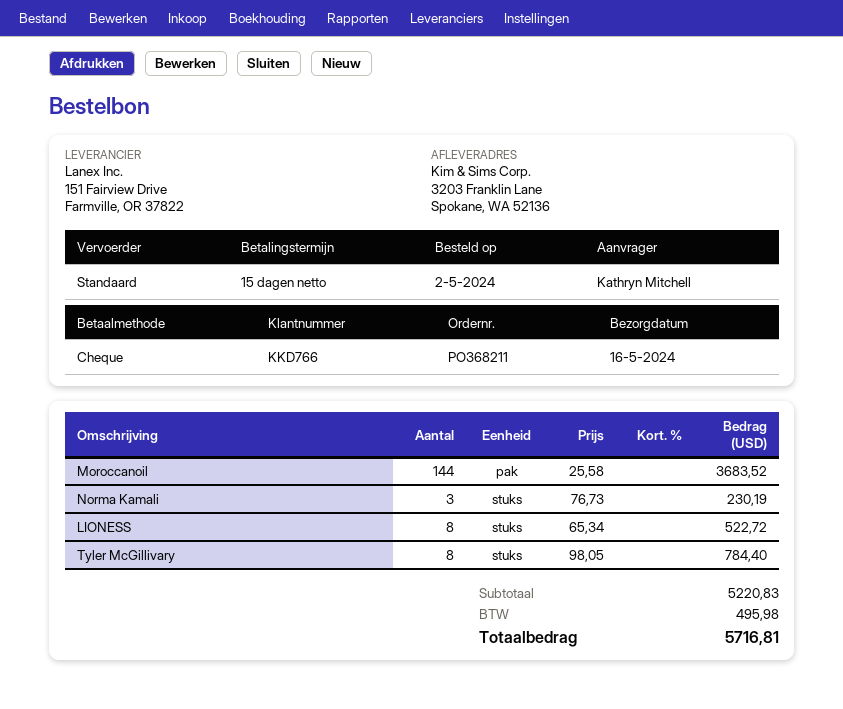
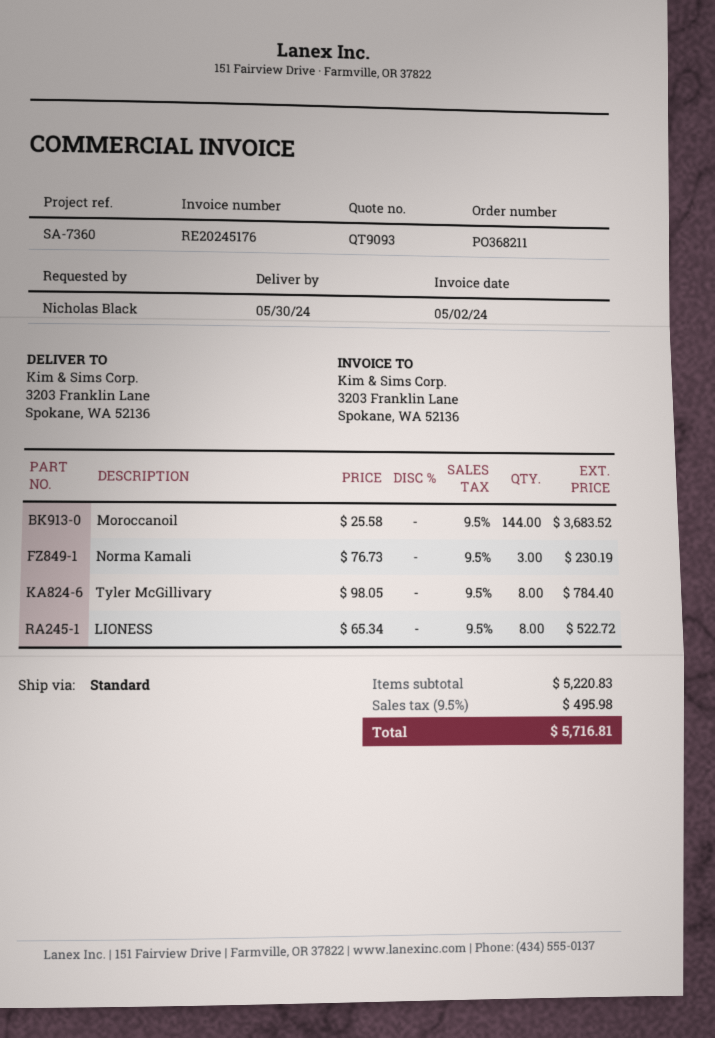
delivery date: 2024-05-16 -> 2024-05-30
ordered by: Kathryn Mitchell -> Nicholas Black

